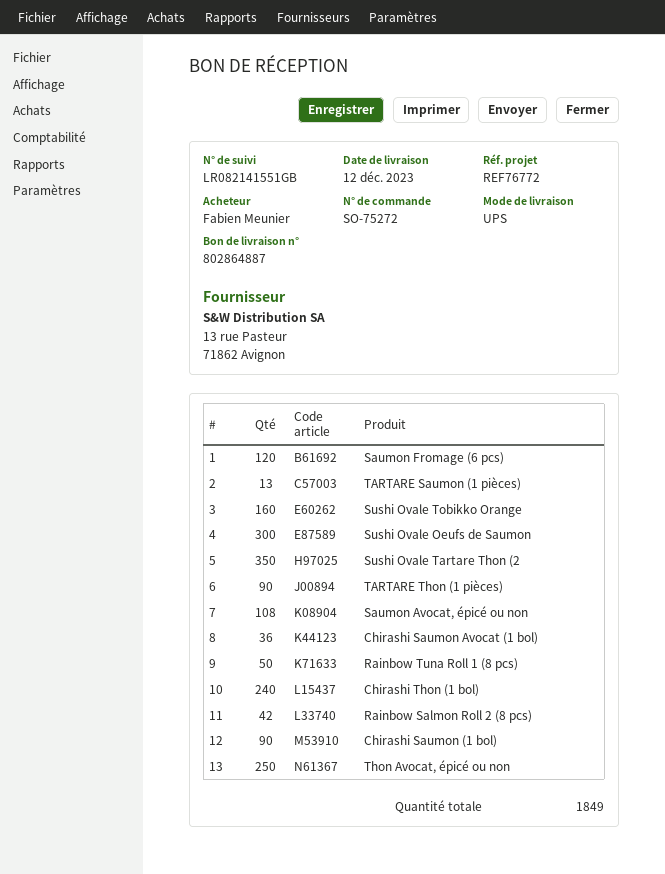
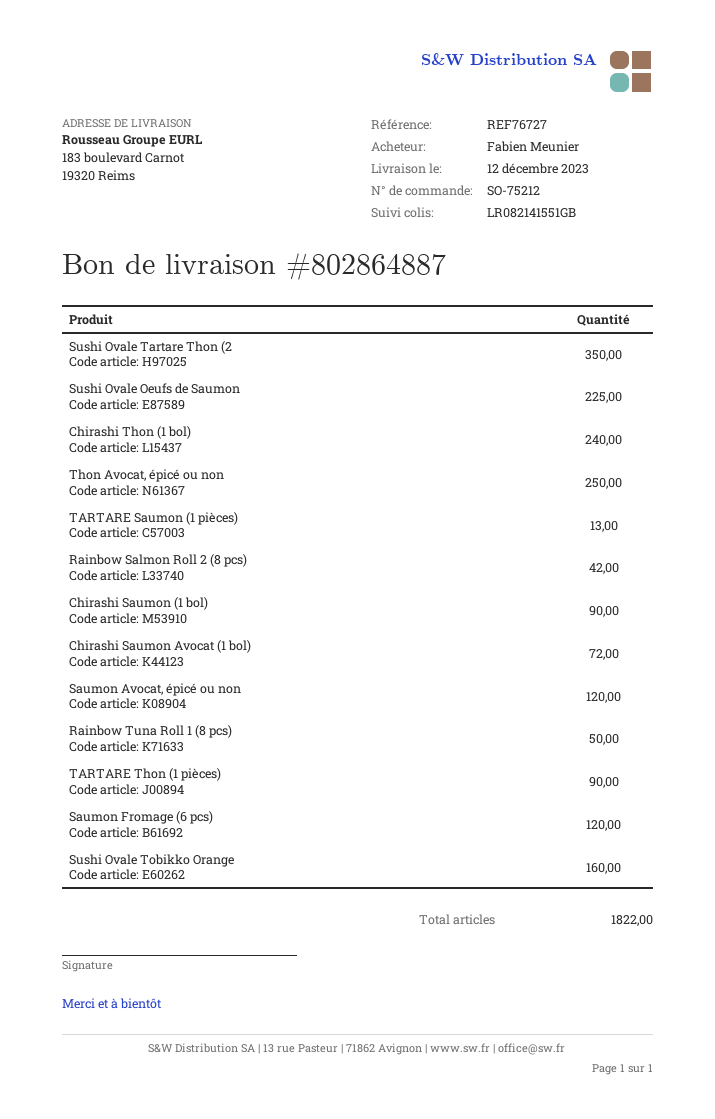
order number: SO-75272 -> SO-75212
reference: REF76772 -> REF76727
Sushi Ovale Oeufs de Saumon: 300 -> 225
Saumon Avocat, épicé ou non: 108 -> 120
Chirashi Saumon Avocat (1 bol): 36 -> 72
total quantity: 1849 -> 1822

